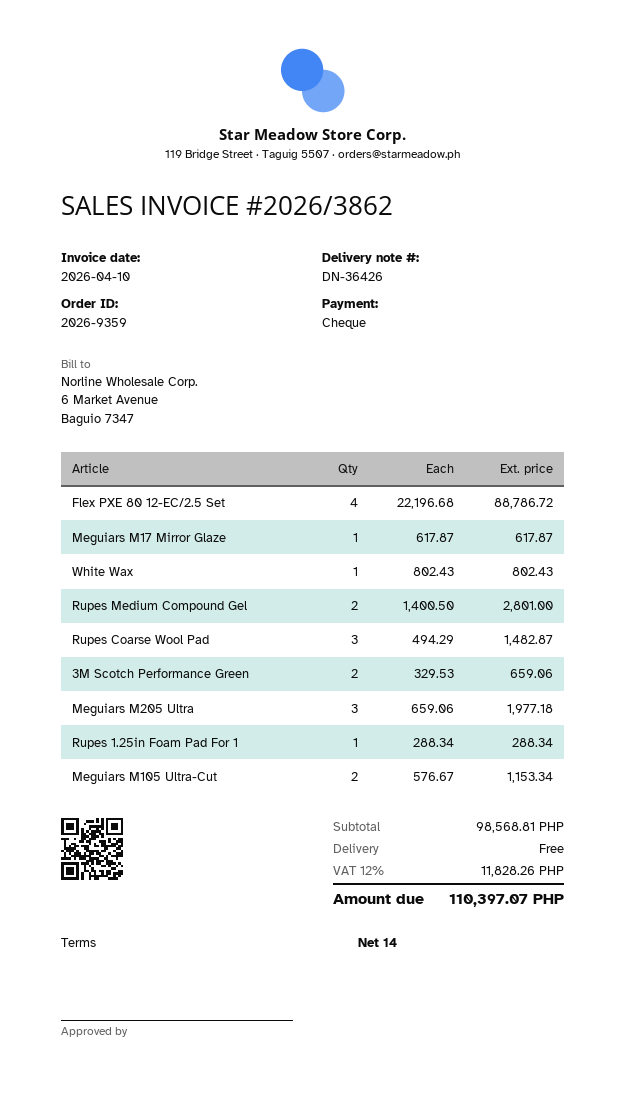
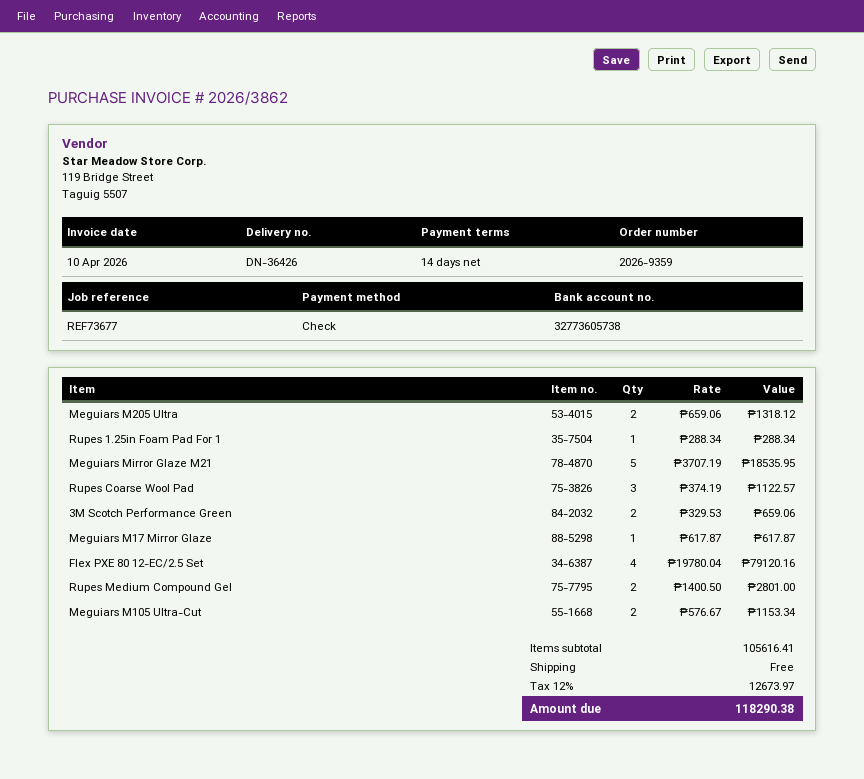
Flex PXE 80 12-EC/2.5 Set: 4 x 22196.68 = 88786.72 -> 4 x 19780.04 = 79120.16
White Wax: 1 x 802.43 = 802.43 -> none
Rupes Coarse Wool Pad: 3 x 494.29 = 1482.87 -> 3 x 374.19 = 1122.57
Meguiars M205 Ultra: 3 x 659.06 = 1977.18 -> 2 x 659.06 = 1318.12
Meguiars Mirror Glaze M21: none -> 5 x 3707.19 = 18535.95
subtotal: 98568.81 -> 105616.41
tax: 12% = 11828.26 -> 12% = 12673.97
total: 110397.07 -> 118290.38

